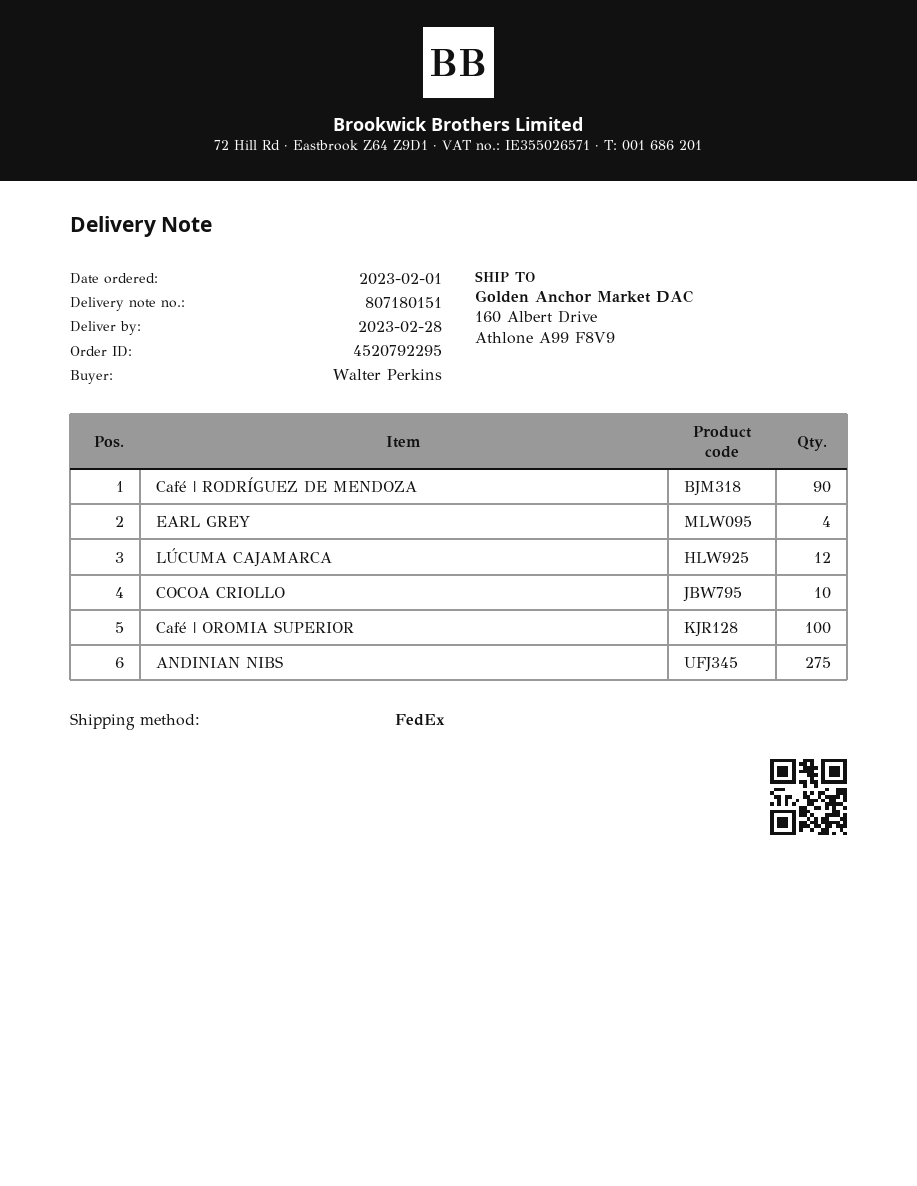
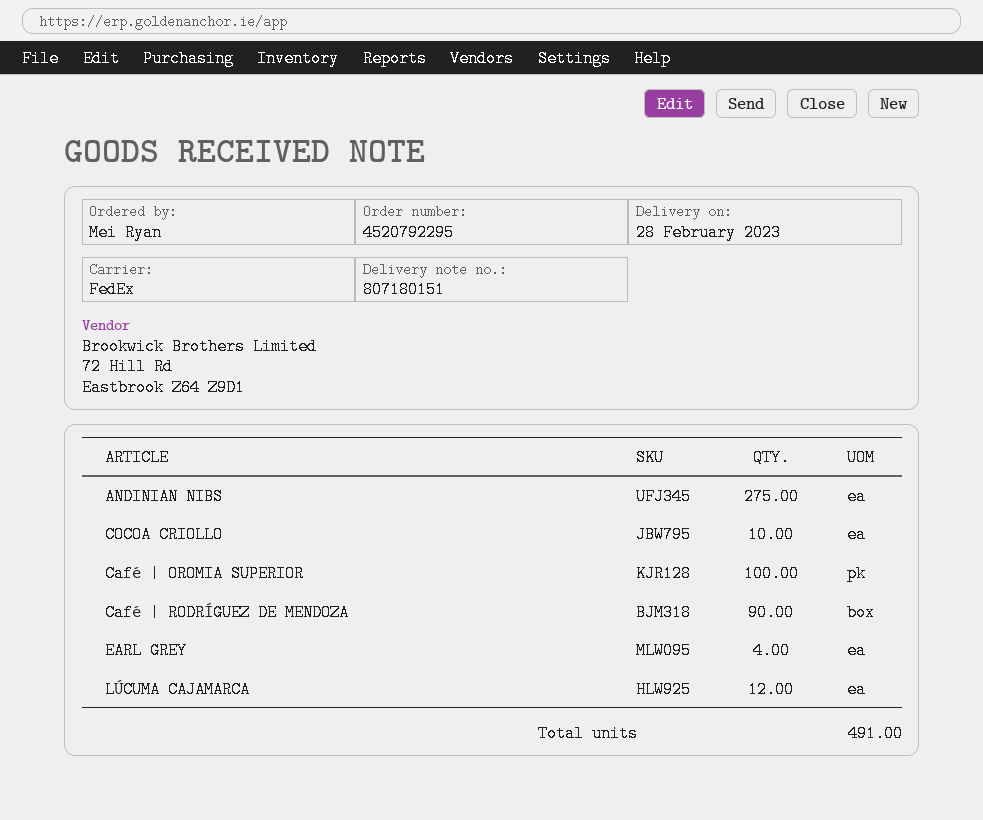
ordered by: Walter Perkins -> Mei Ryan

